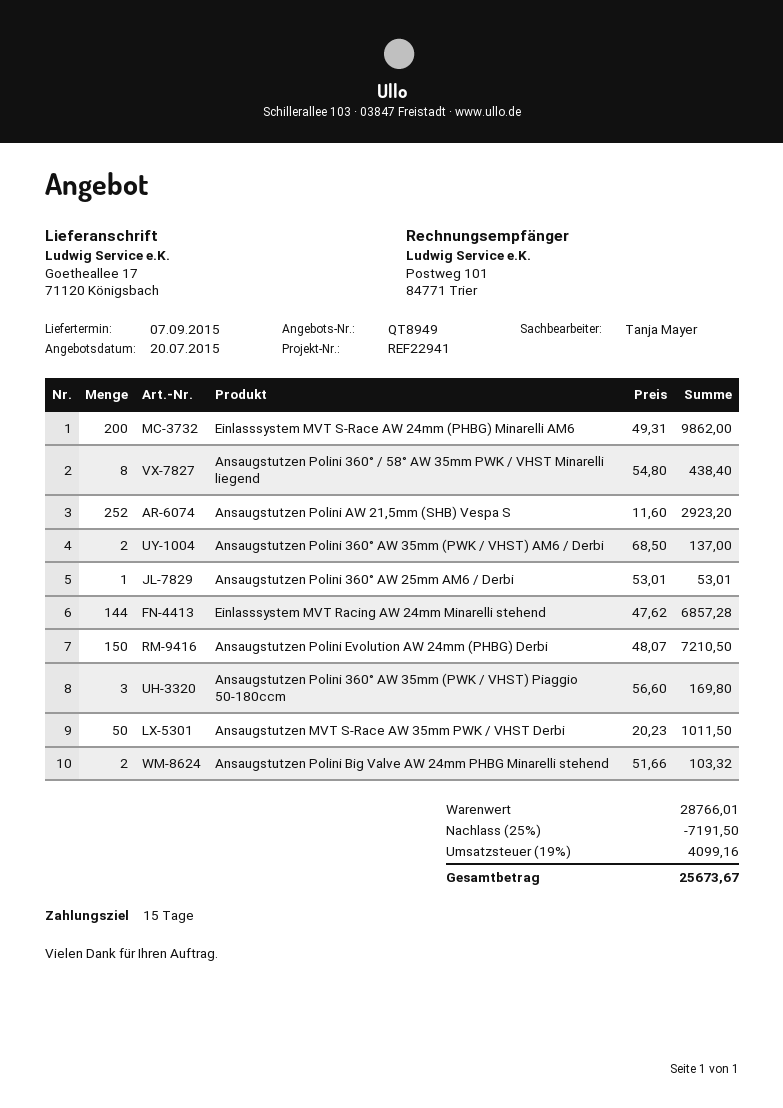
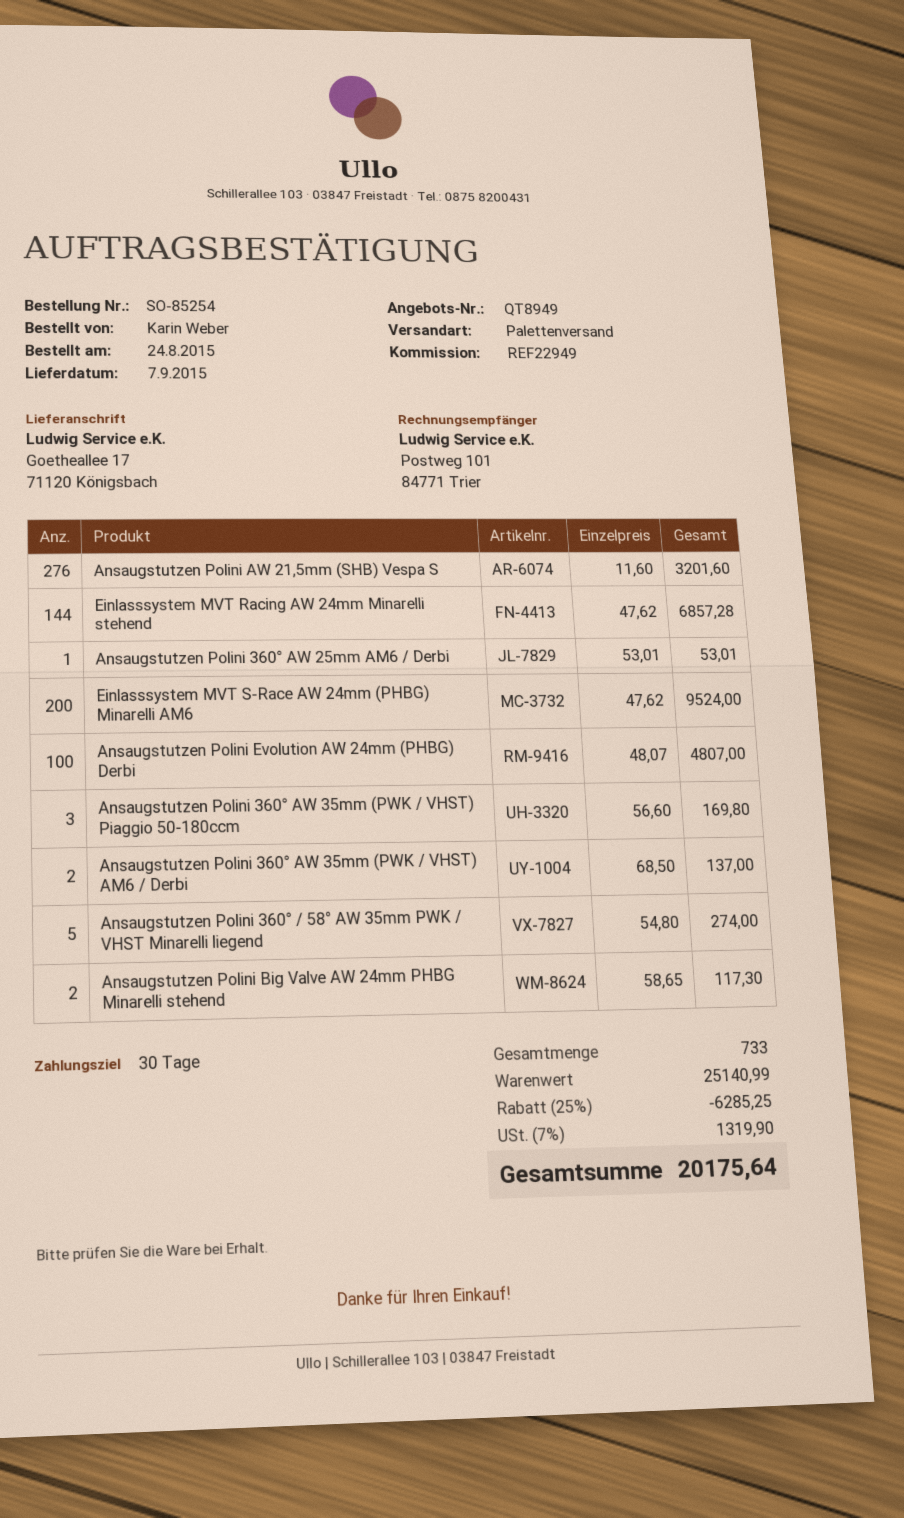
payment terms: 15 days -> 30 days
reference: REF22941 -> REF22949
Einlasssystem MVT S-Race AW 24mm (PHBG) Minarelli AM6: 200 x 49.31 = 9862.00 -> 200 x 47.62 = 9524.00
Ansaugstutzen Polini 360° / 58° AW 35mm PWK / VHST Minarelli liegend: 8 x 54.80 = 438.40 -> 5 x 54.80 = 274.00
Ansaugstutzen Polini AW 21,5mm (SHB) Vespa S: 252 x 11.60 = 2923.20 -> 276 x 11.60 = 3201.60
Ansaugstutzen Polini Evolution AW 24mm (PHBG) Derbi: 150 x 48.07 = 7210.50 -> 100 x 48.07 = 4807.00
Ansaugstutzen MVT S-Race AW 35mm PWK / VHST Derbi: 50 x 20.23 = 1011.50 -> none
Ansaugstutzen Polini Big Valve AW 24mm PHBG Minarelli stehend: 2 x 51.66 = 103.32 -> 2 x 58.65 = 117.30
subtotal: 28766.01 -> 25140.99
discount: 25% = 7191.50 -> 25% = 6285.25
tax: 19% = 4099.16 -> 7% = 1319.90
total: 25673.67 -> 20175.64

